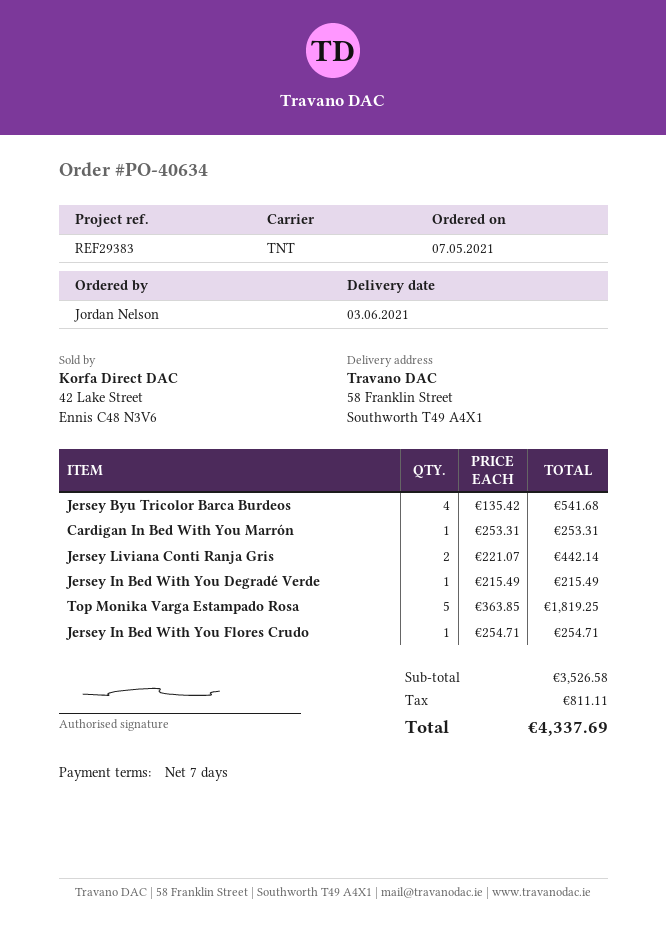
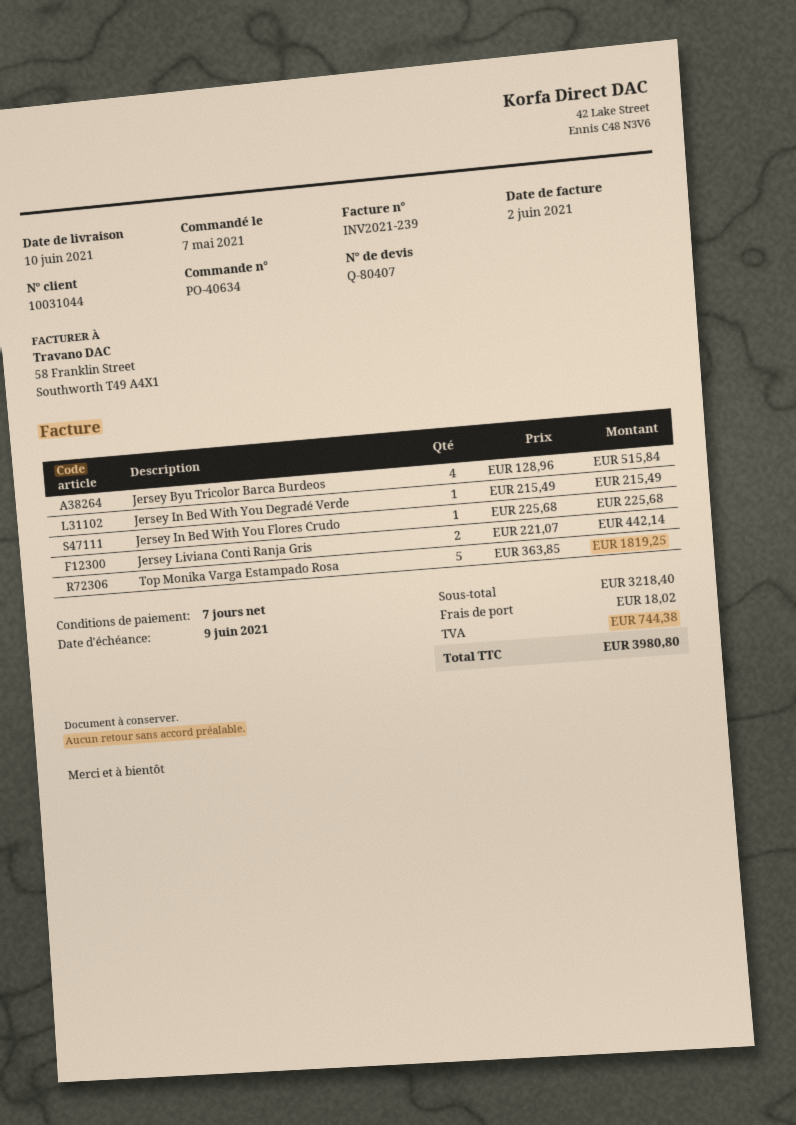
delivery date: 2021-06-03 -> 2021-06-10
Jersey Byu Tricolor Barca Burdeos: 4 x 135.42 = 541.68 -> 4 x 128.96 = 515.84
Cardigan In Bed With You Marrón: 1 x 253.31 = 253.31 -> none
Jersey In Bed With You Flores Crudo: 1 x 254.71 = 254.71 -> 1 x 225.68 = 225.68
subtotal: 3526.58 -> 3218.40
shipping: none -> 18.02
tax: 811.11 -> 744.38
total: 4337.69 -> 3980.80

